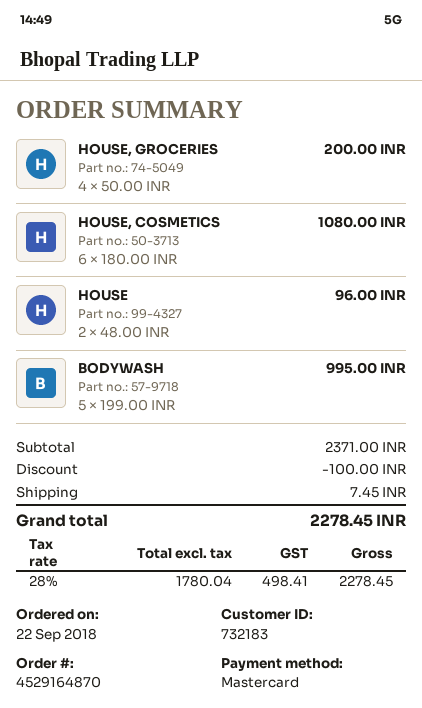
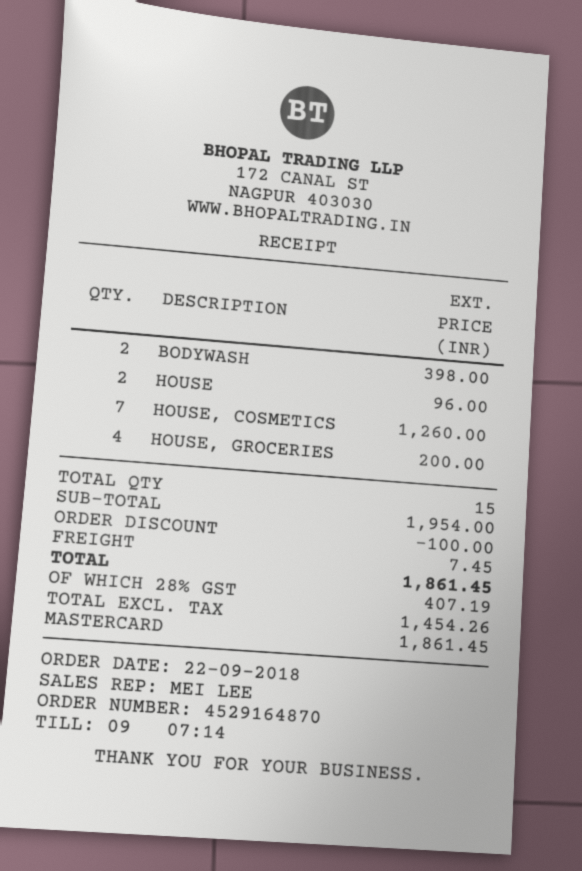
HOUSE, COSMETICS: 6 for 1080.00 -> 7 for 1260.00
BODYWASH: 5 for 995.00 -> 2 for 398.00
subtotal: 2371.00 -> 1954.00
net: 1780.04 -> 1454.26
tax: 28% = 498.41 -> 28% = 407.19
total: 2278.45 -> 1861.45

